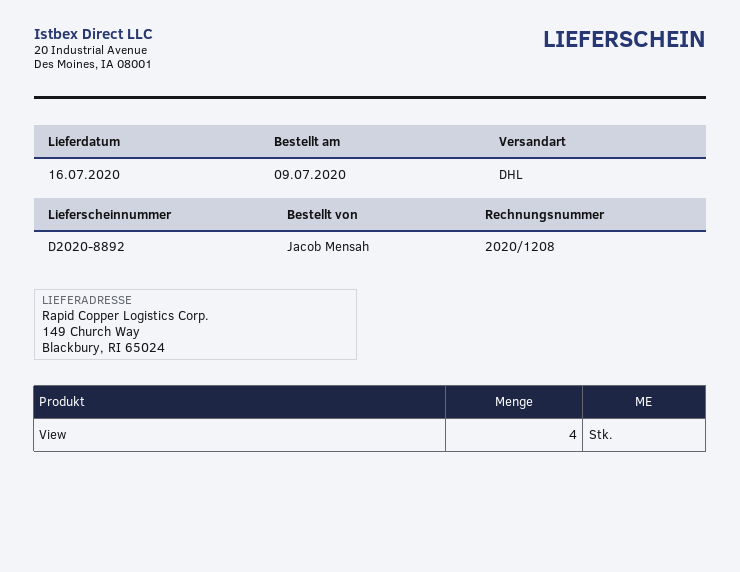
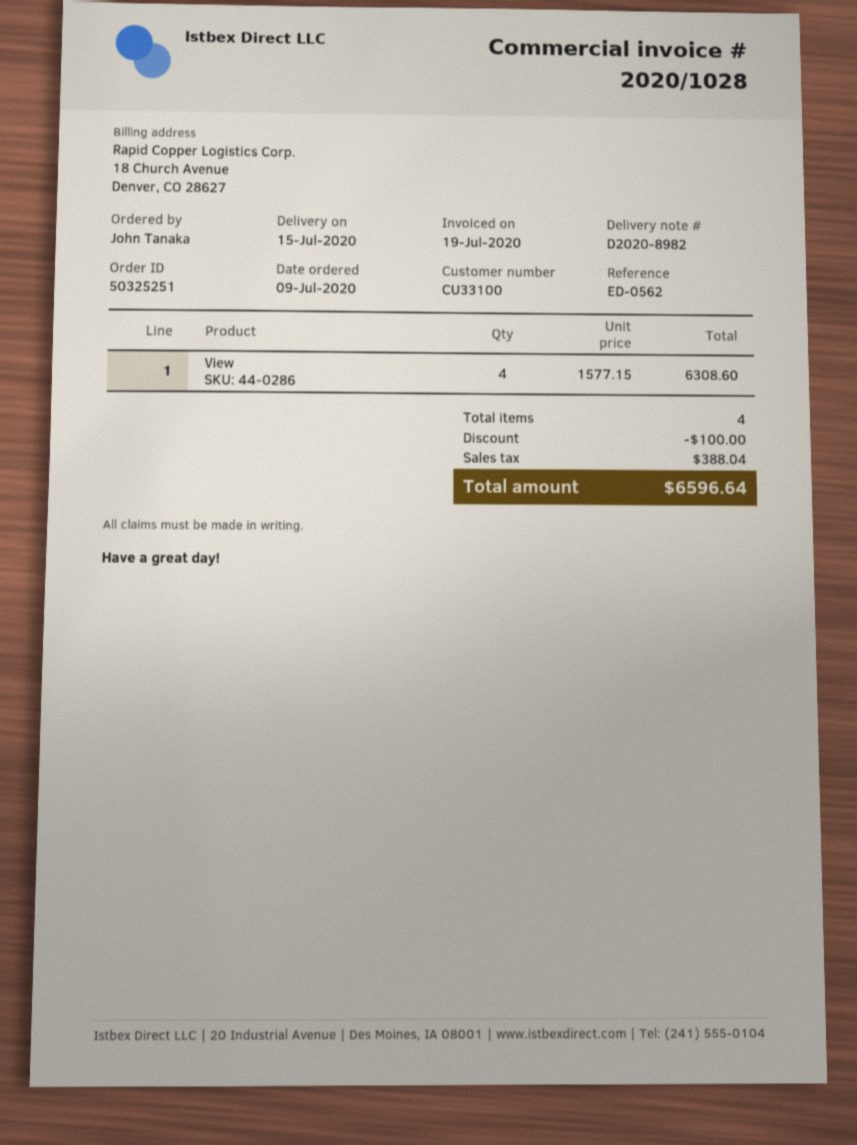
delivery note number: D2020-8892 -> D2020-8982
delivery date: 2020-07-16 -> 2020-07-15
invoice number: 2020/1208 -> 2020/1028
ordered by: Jacob Mensah -> John Tanaka

